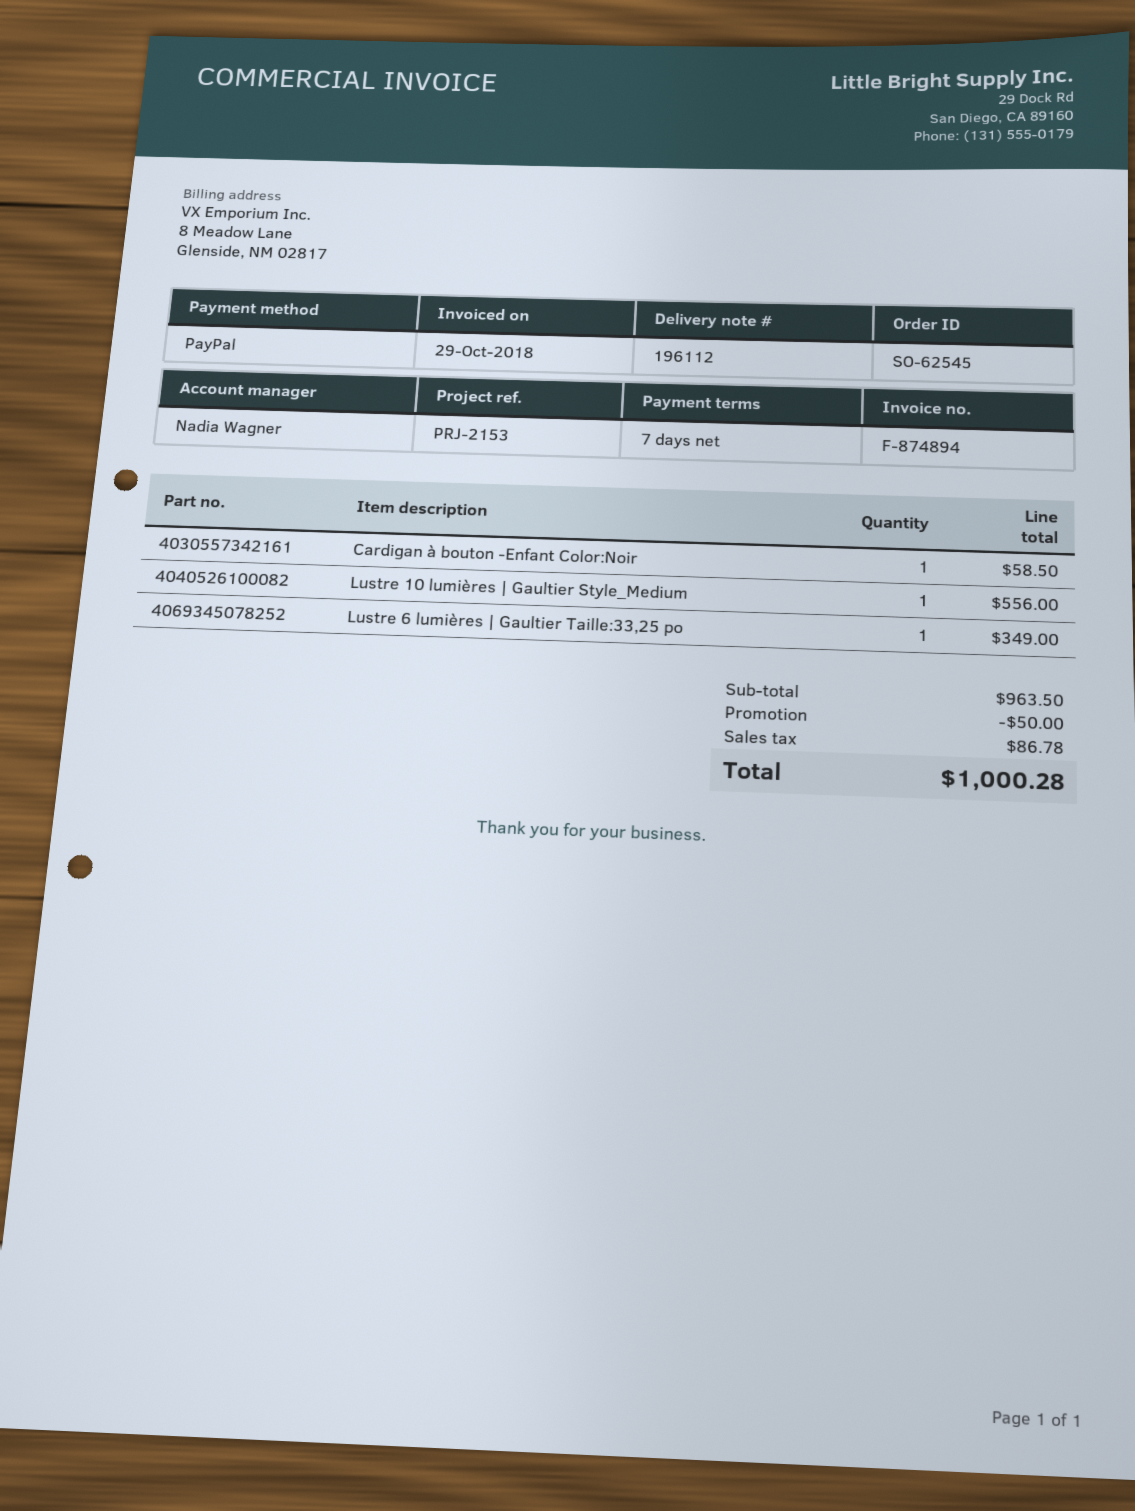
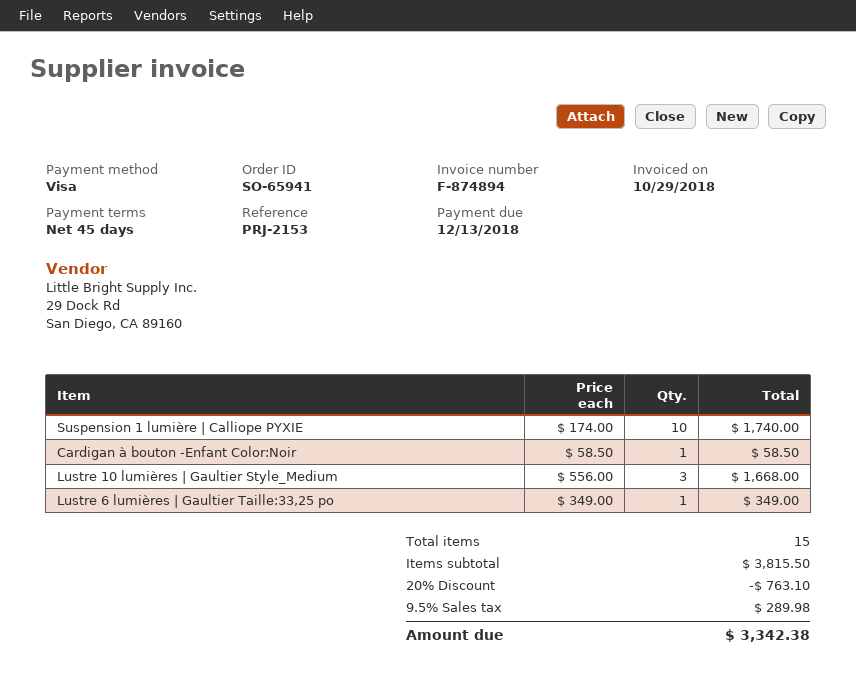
order number: SO-62545 -> SO-65941
payment terms: 7 days -> 45 days
payment method: PayPal -> Visa
Lustre 10 lumières | Gaultier Style_Medium: 1 for 556.00 -> 3 for 1668.00
Suspension 1 lumière | Calliope PYXIE: none -> 10 for 1740.00
subtotal: 963.50 -> 3815.50
discount: 50.00 -> 763.10
tax: 86.78 -> 289.98
total: 1000.28 -> 3342.38

